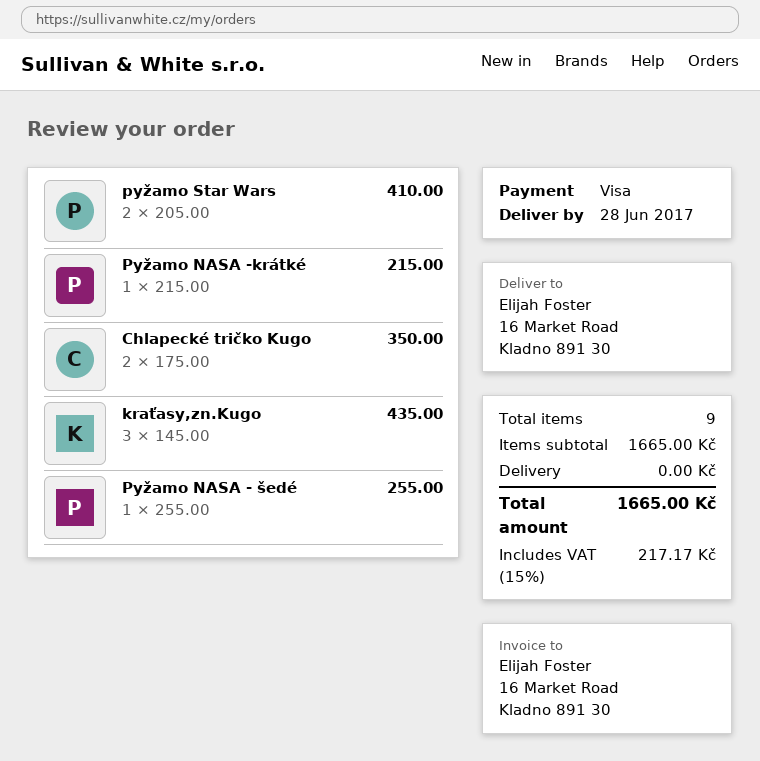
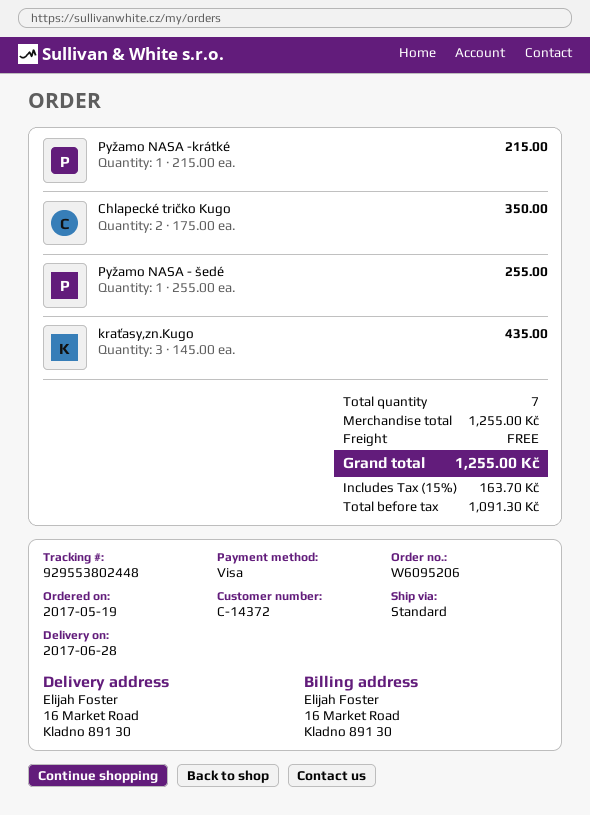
pyžamo Star Wars: 2 x 205.00 = 410.00 -> none
total quantity: 9 -> 7
subtotal: 1665.00 -> 1255.00
tax: 15% = 217.17 -> 15% = 163.70
total: 1665.00 -> 1255.00

